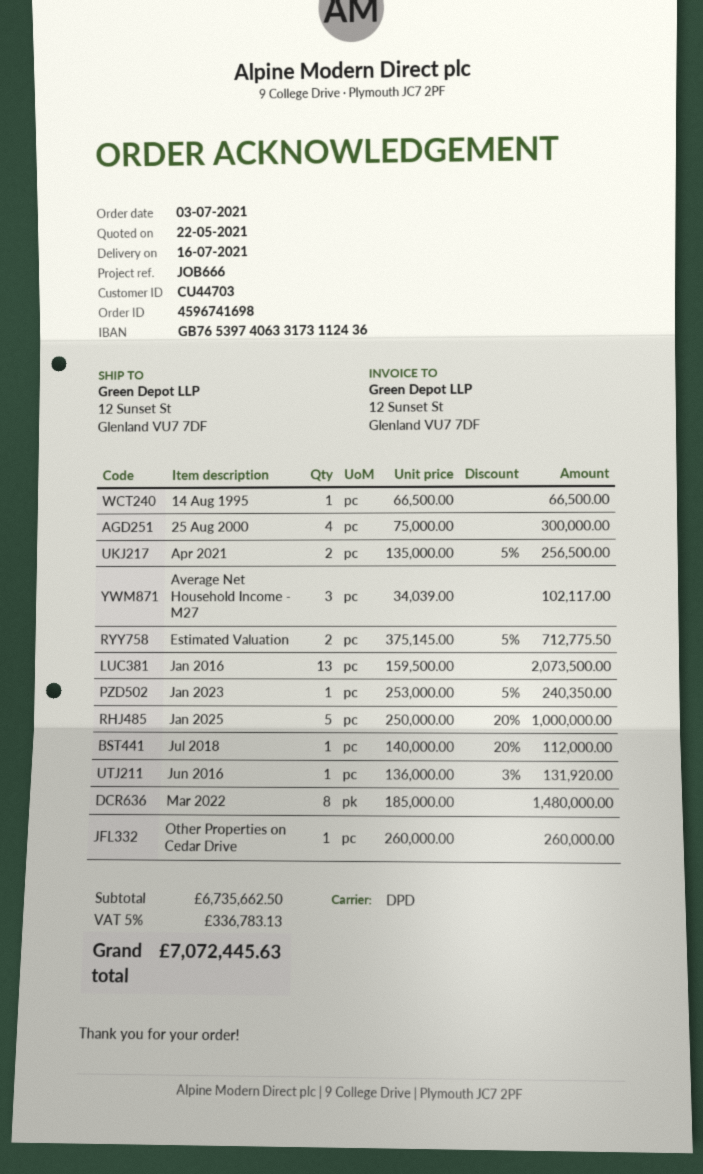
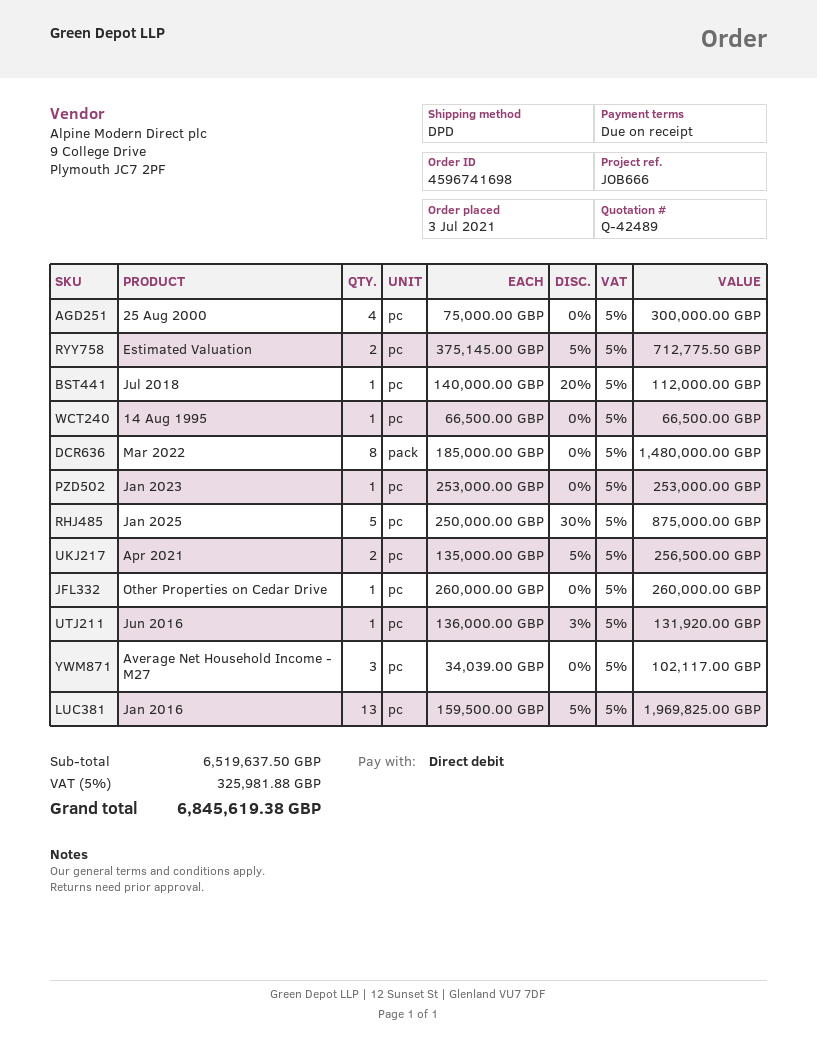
Jan 2016: 13 x 159500.00 = 2073500.00 -> 13 x 159500.00 - 5% = 1969825.00
Jan 2023: 1 x 253000.00 - 5% = 240350.00 -> 1 x 253000.00 = 253000.00
Jan 2025: 5 x 250000.00 - 20% = 1000000.00 -> 5 x 250000.00 - 30% = 875000.00
subtotal: 6735662.50 -> 6519637.50
tax: 5% = 336783.13 -> 5% = 325981.88
total: 7072445.63 -> 6845619.38

